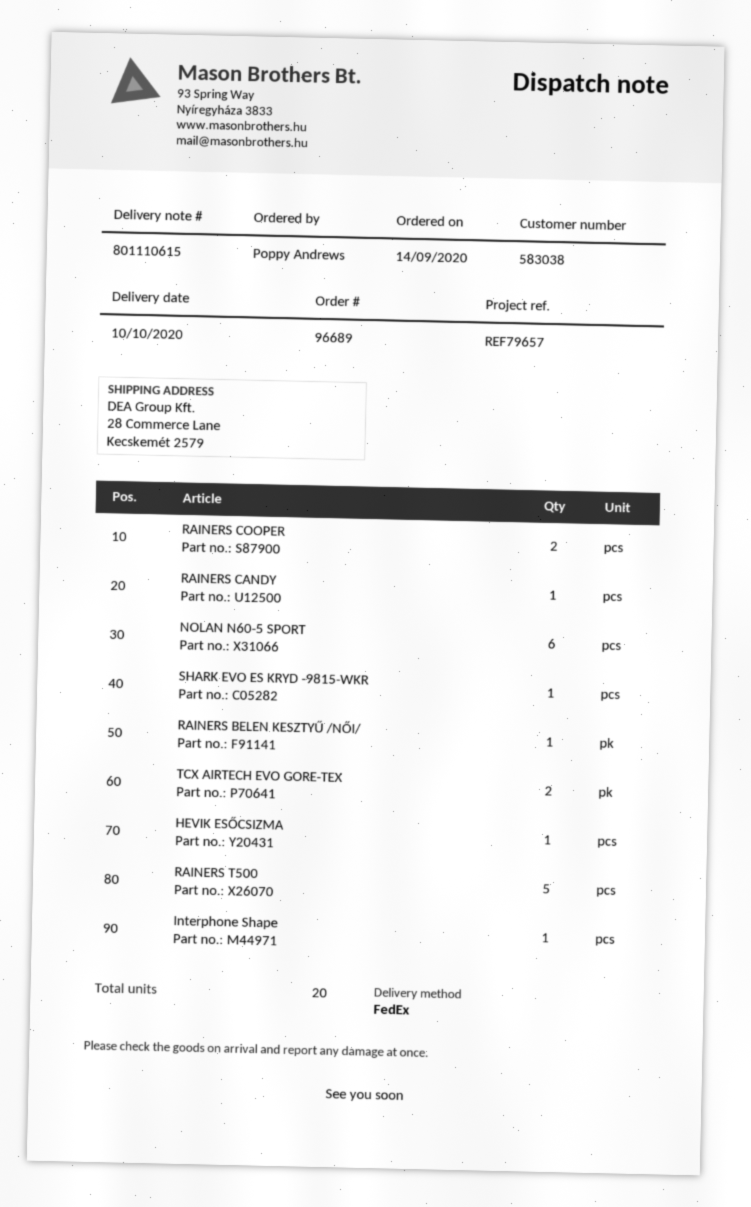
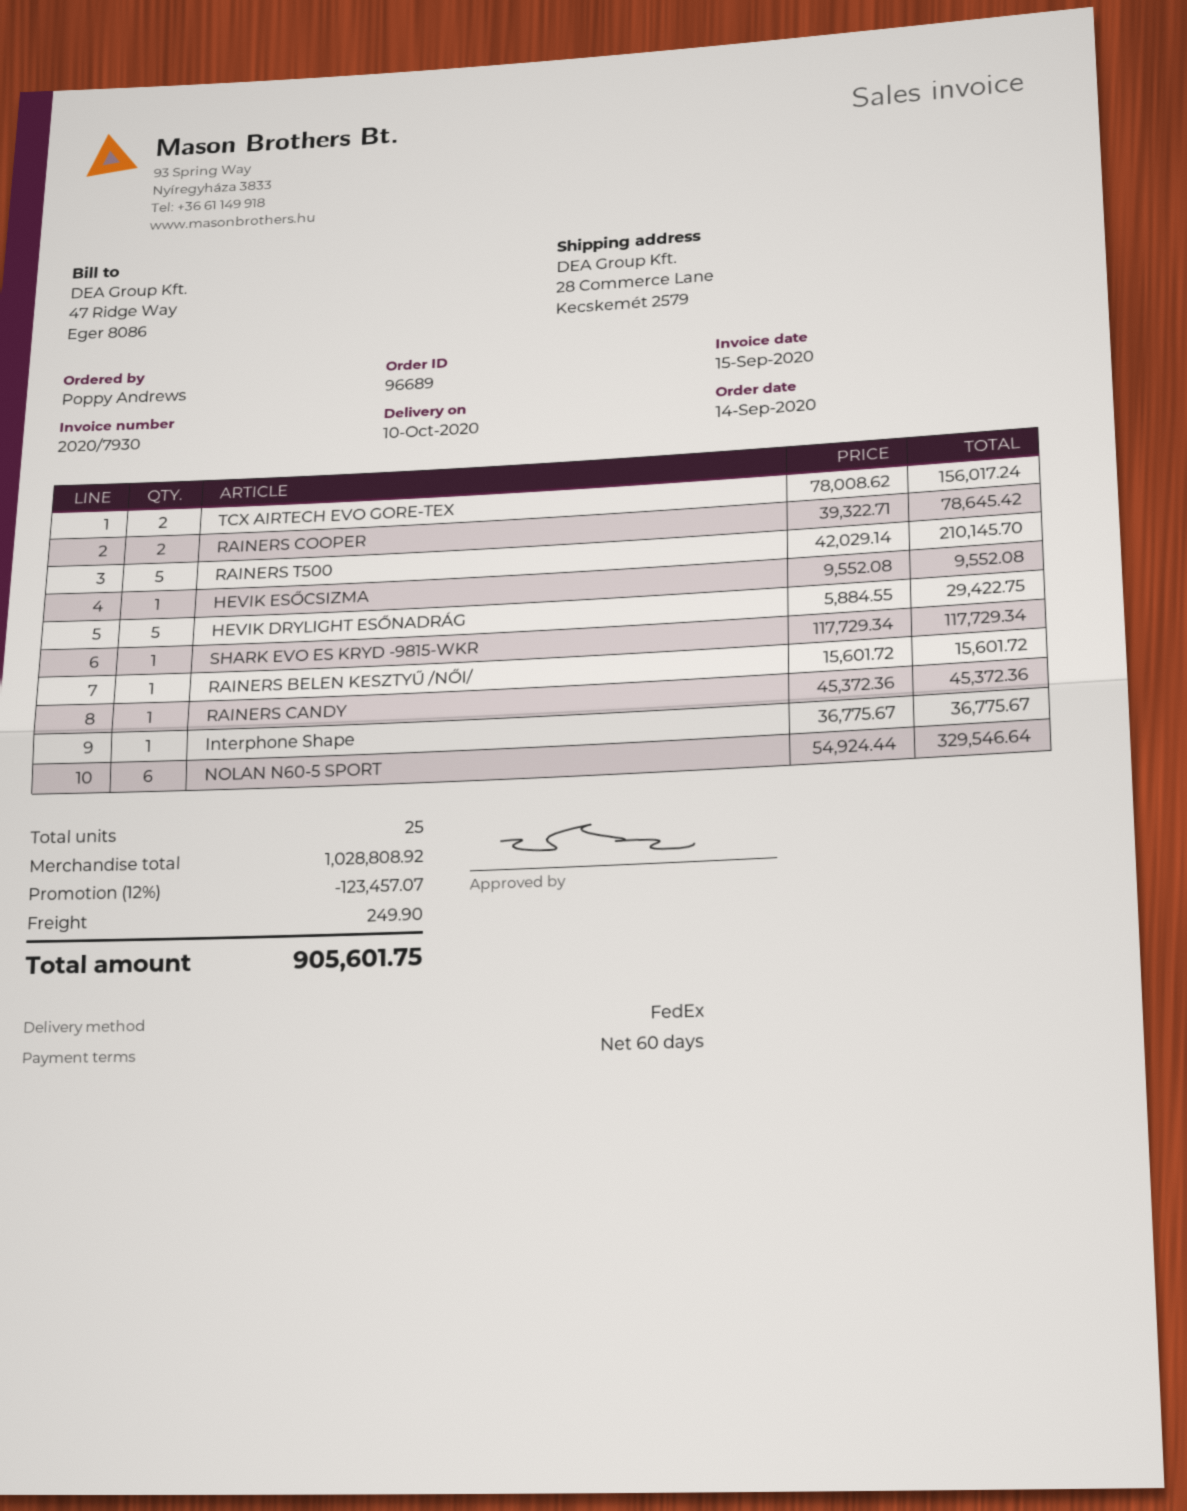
HEVIK DRYLIGHT ESŐNADRÁG: none -> 5
total quantity: 20 -> 25

